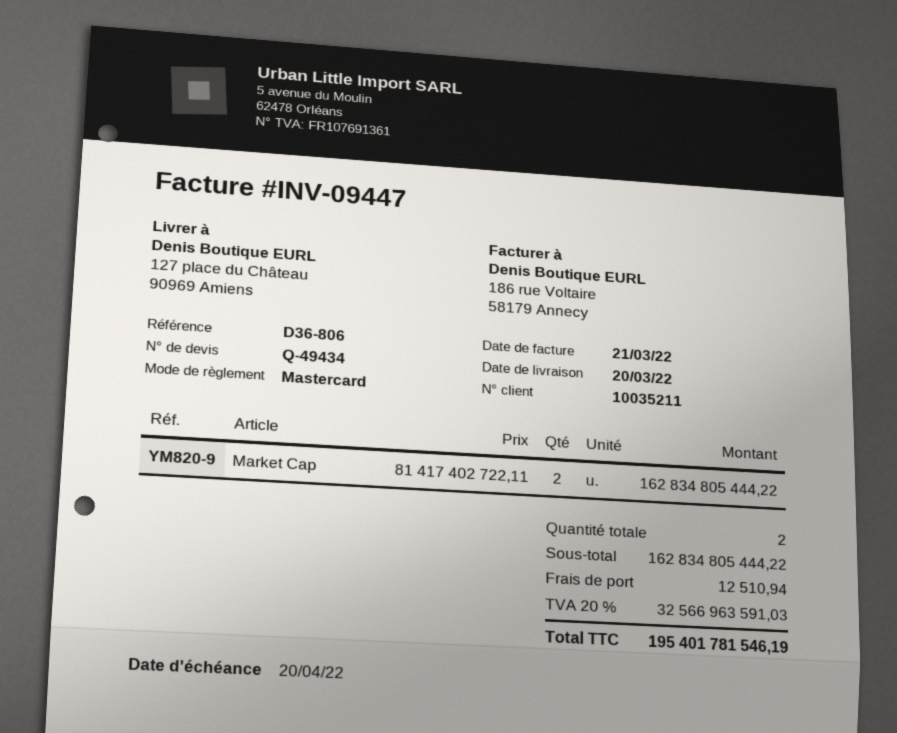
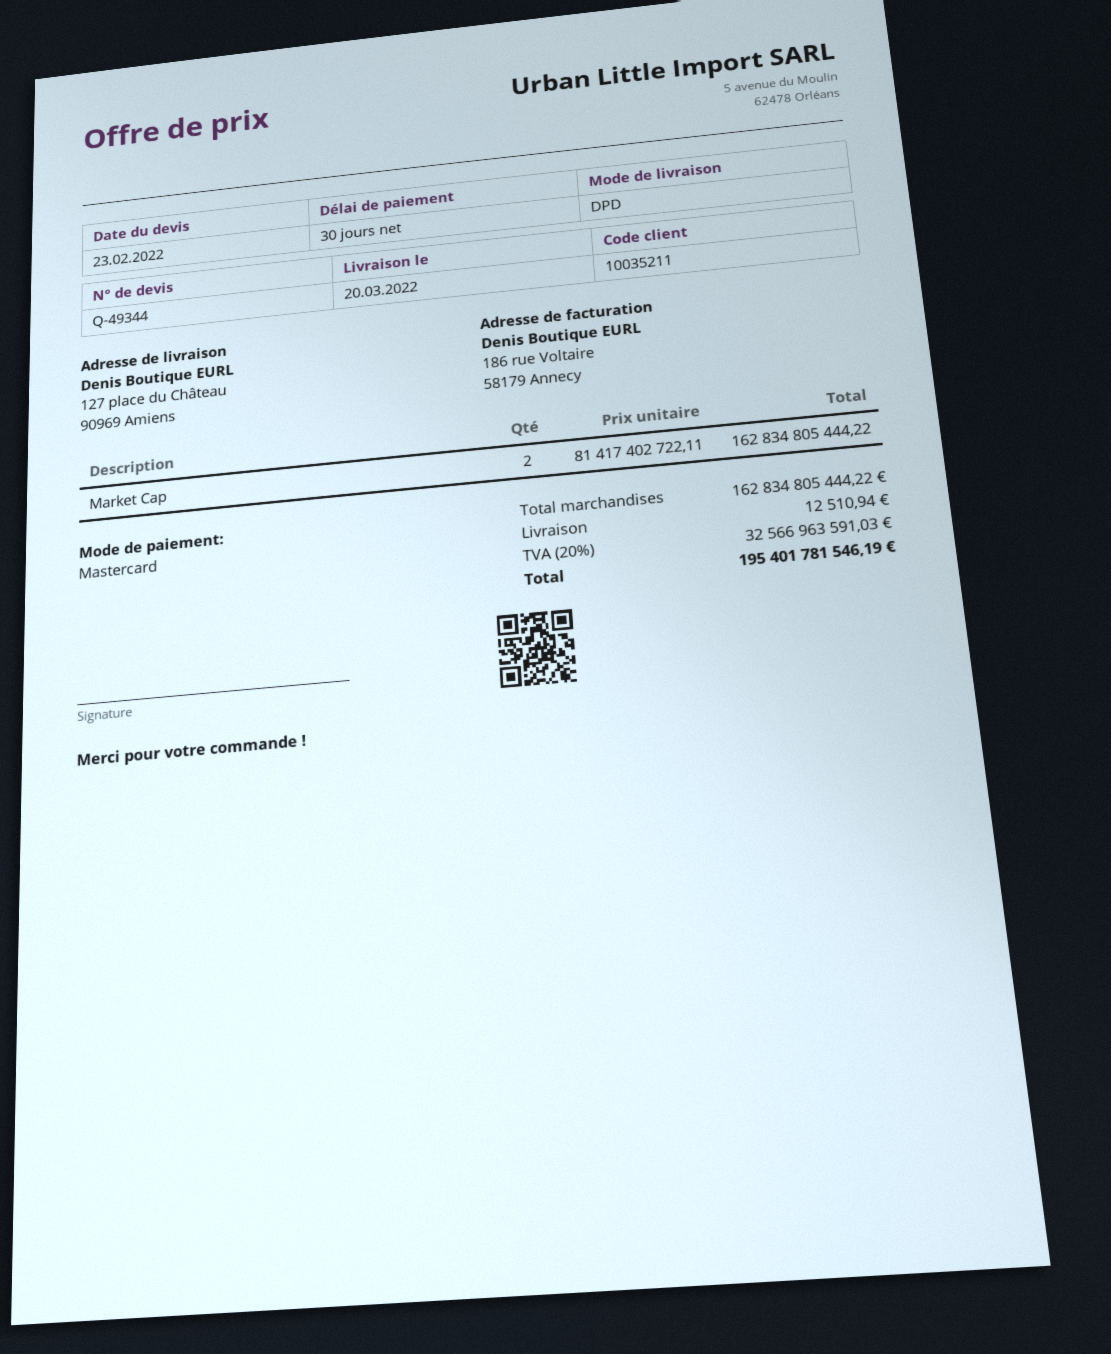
quote number: Q-49434 -> Q-49344

